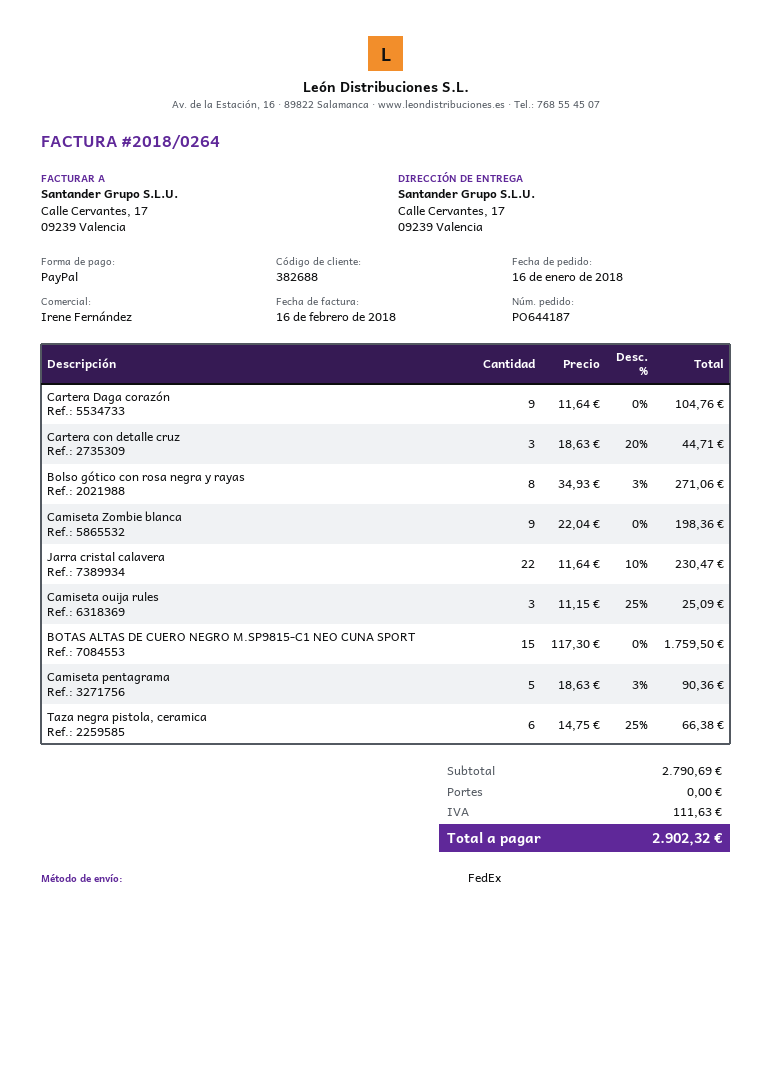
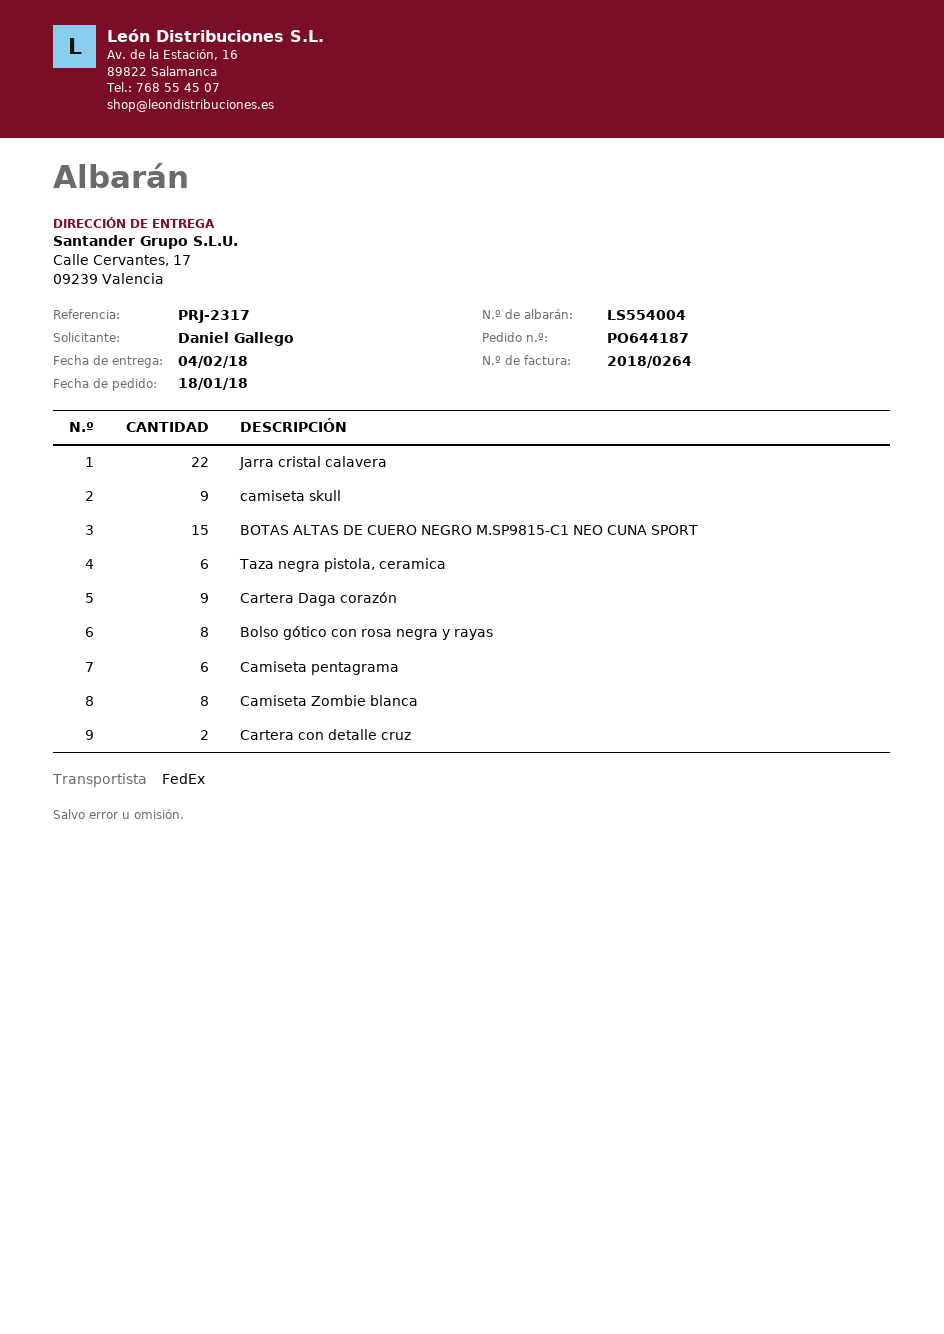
order date: 2018-01-16 -> 2018-01-18
Cartera con detalle cruz: 3 -> 2
Camiseta Zombie blanca: 9 -> 8
Camiseta ouija rules: 3 -> none
Camiseta pentagrama: 5 -> 6
camiseta skull: none -> 9

